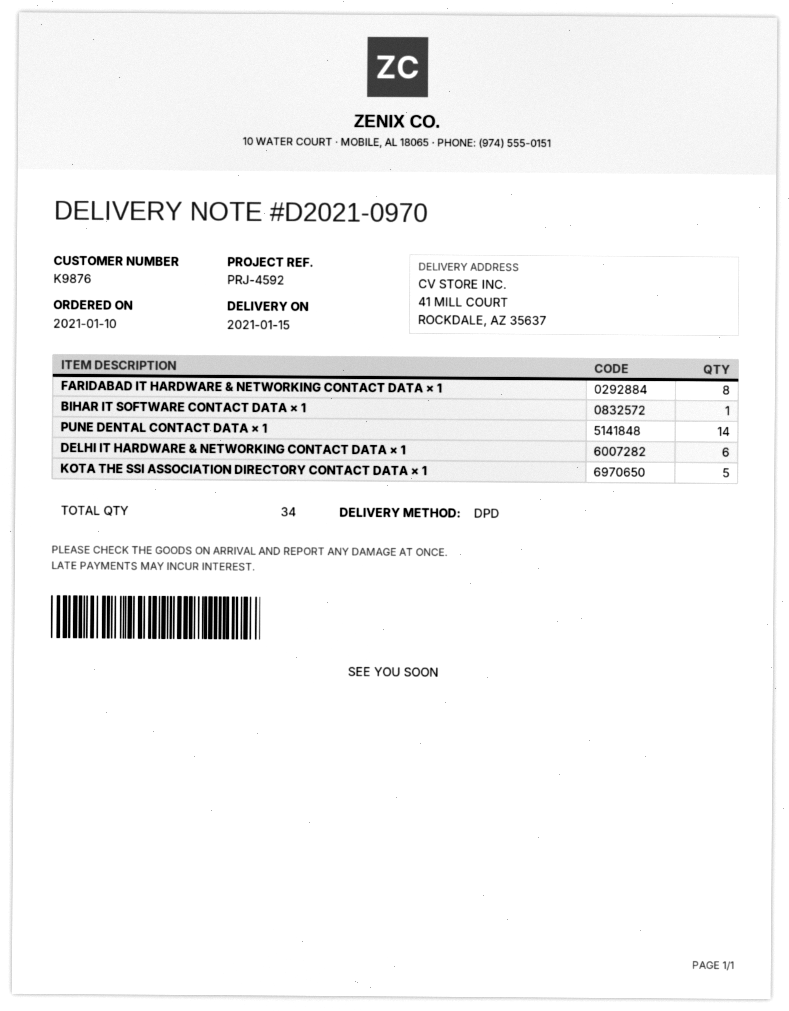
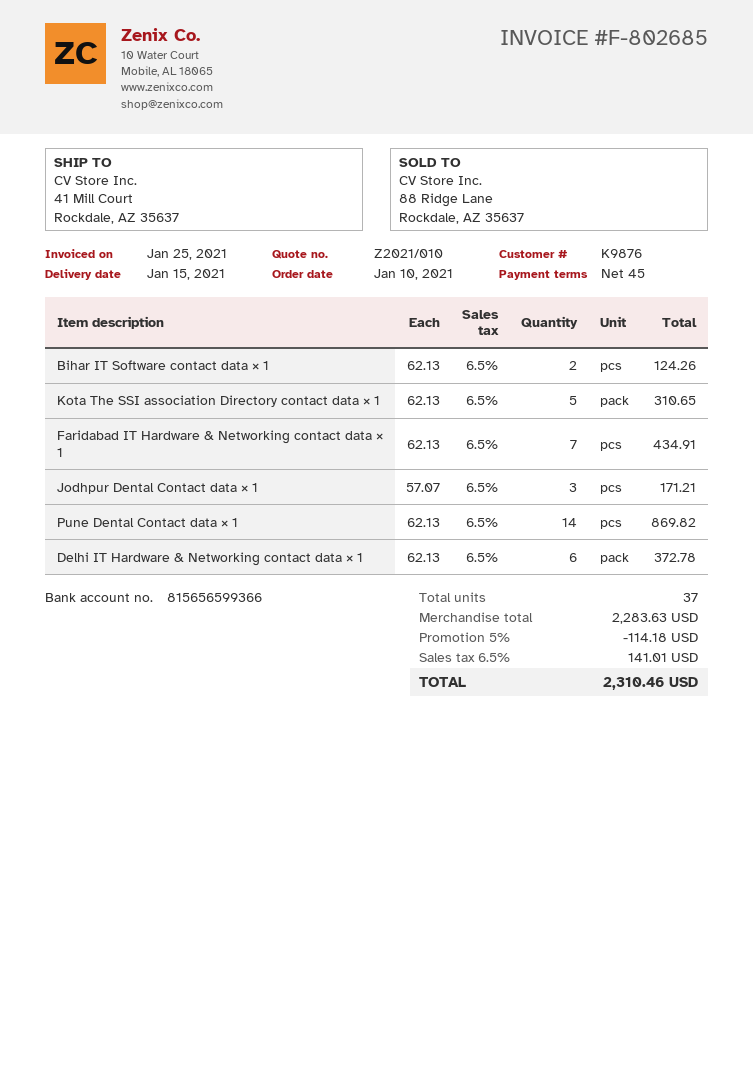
FARIDABAD IT HARDWARE & NETWORKING CONTACT DATA × 1: 8 -> 7
BIHAR IT SOFTWARE CONTACT DATA × 1: 1 -> 2
Jodhpur Dental Contact data × 1: none -> 3
total quantity: 34 -> 37

